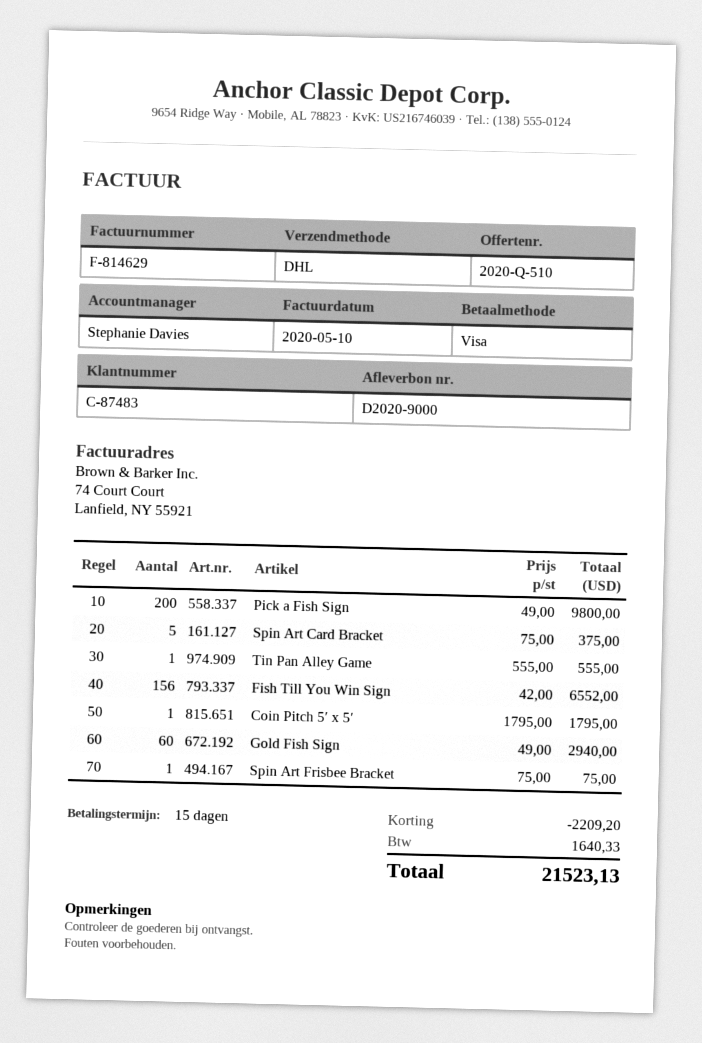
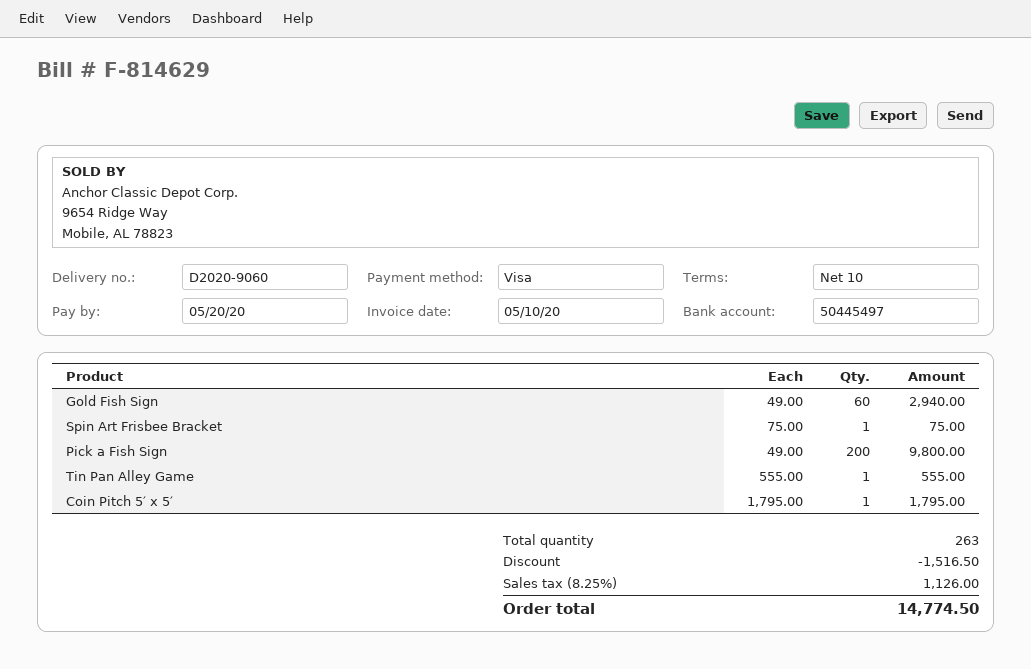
delivery note number: D2020-9000 -> D2020-9060
payment terms: 15 days -> 10 days
Spin Art Card Bracket: 5 x 75.00 = 375.00 -> none
Fish Till You Win Sign: 156 x 42.00 = 6552.00 -> none
discount: 2209.20 -> 1516.50
tax: 1640.33 -> 1126.00
total: 21523.13 -> 14774.50

